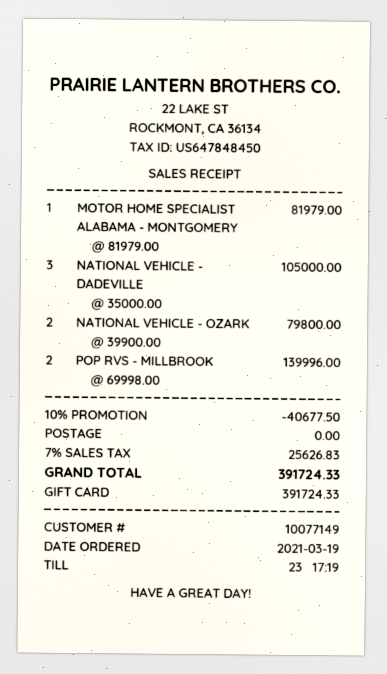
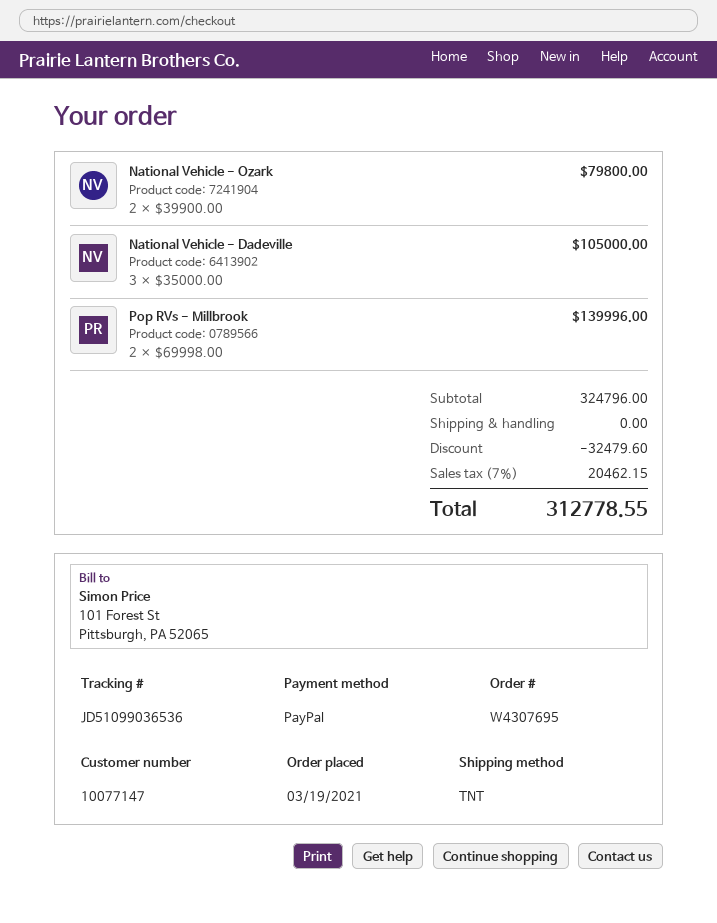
customer number: 10077149 -> 10077147
payment method: gift card -> PayPal
MOTOR HOME SPECIALIST ALABAMA - MONTGOMERY: 1 x 81979.00 = 81979.00 -> none
discount: 40677.50 -> 32479.60
tax: 7% = 25626.83 -> 7% = 20462.15
total: 391724.33 -> 312778.55

